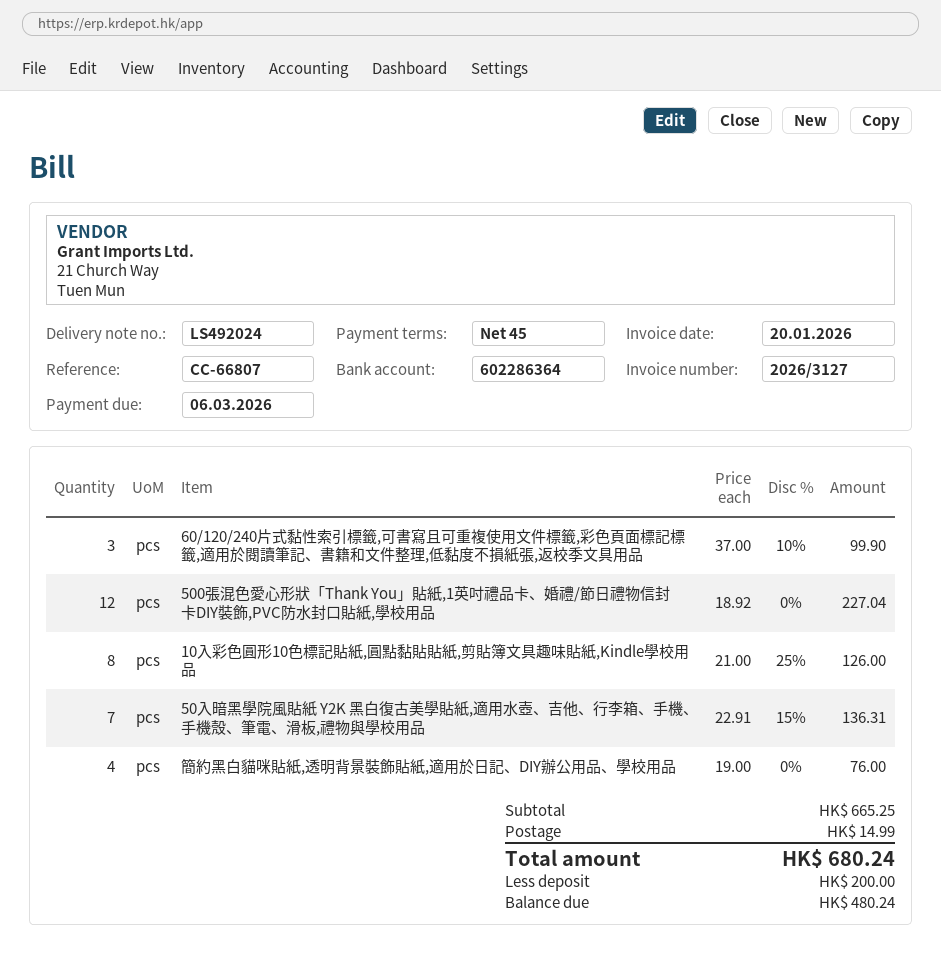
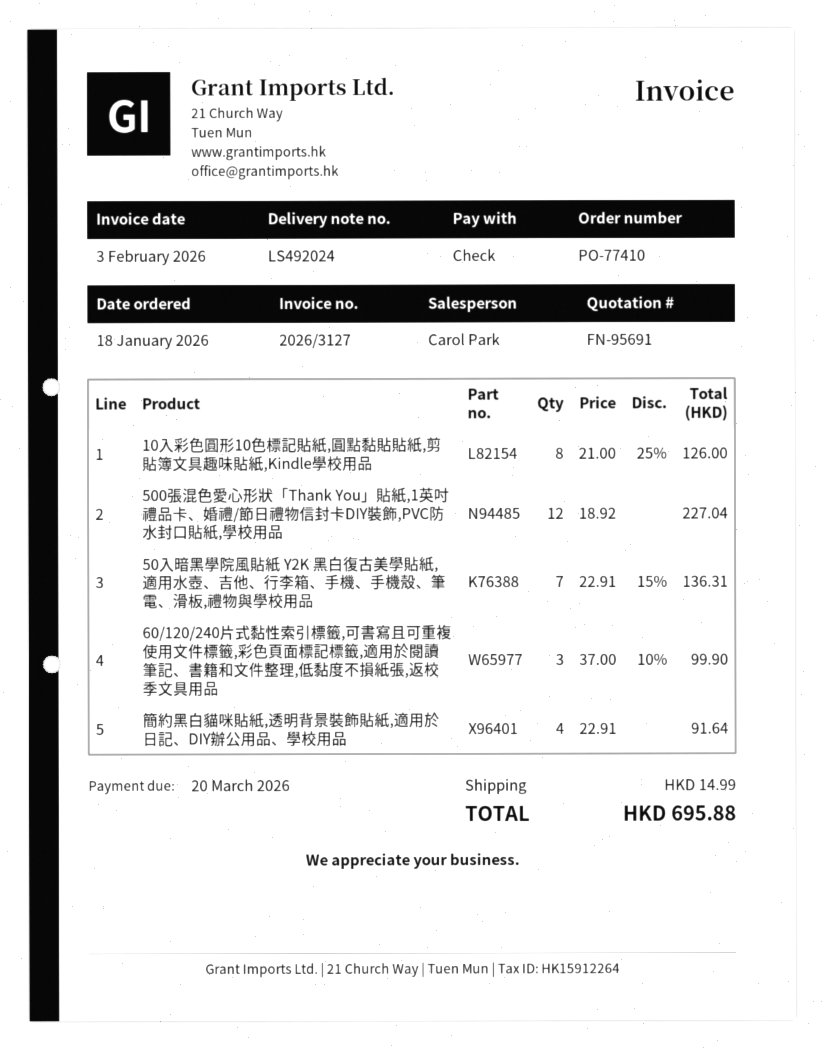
invoice date: 2026-01-20 -> 2026-02-03
due date: 2026-03-06 -> 2026-03-20
簡約黑白貓咪貼紙,透明背景裝飾貼紙,適用於日記、DIY辦公用品、學校用品: 4 x 19.00 = 76.00 -> 4 x 22.91 = 91.64
total: 680.24 -> 695.88

